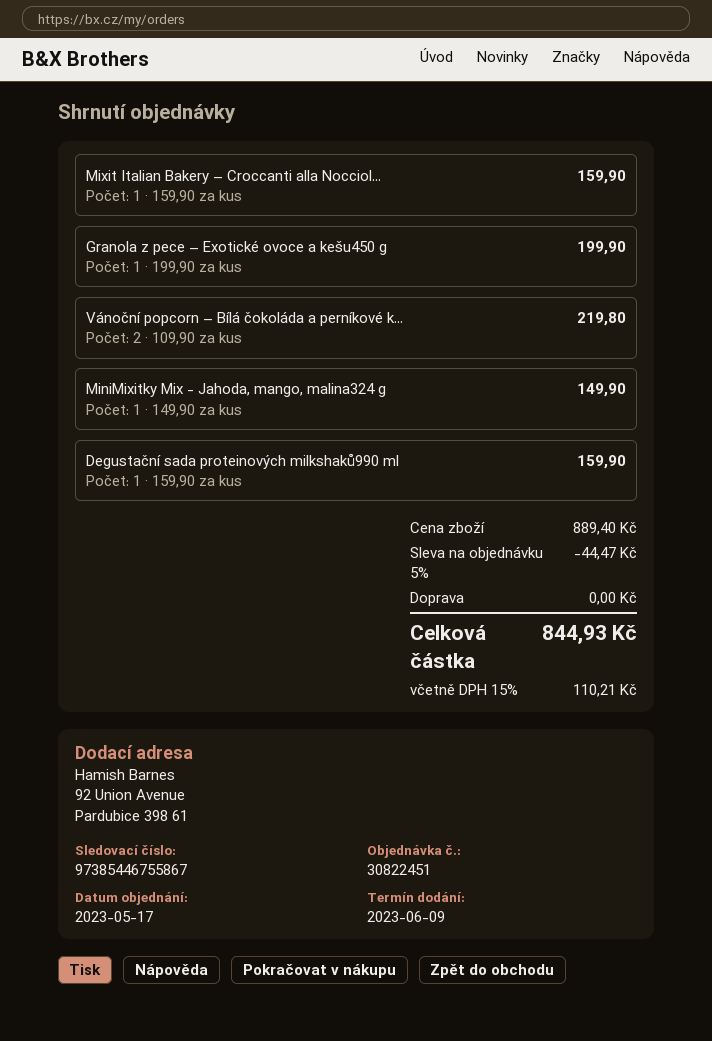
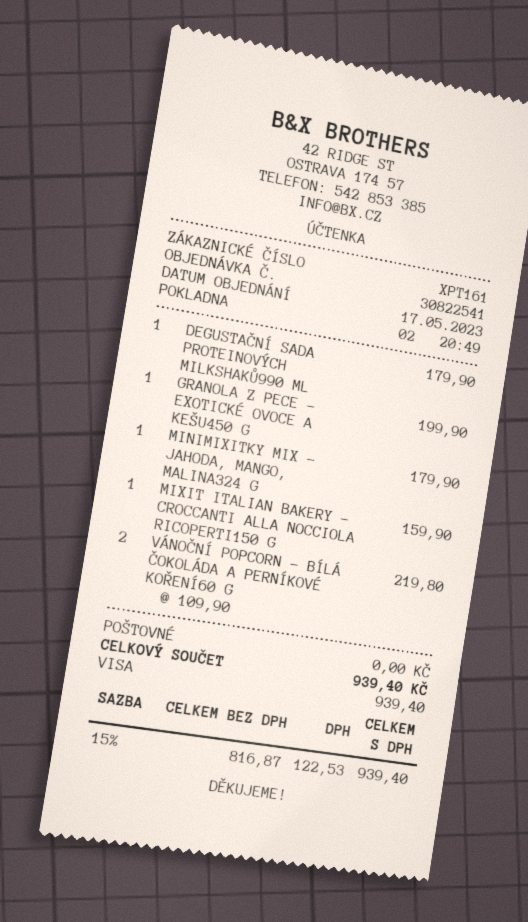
order number: 30822451 -> 30822541
MiniMixitky Mix - Jahoda, mango, malina324 g: 1 x 149.90 = 149.90 -> 1 x 179.90 = 179.90
Degustační sada proteinových milkshaků990 ml: 1 x 159.90 = 159.90 -> 1 x 179.90 = 179.90
discount: 5% = 44.47 -> none
tax: 15% = 110.21 -> 15% = 122.53
total: 844.93 -> 939.40

